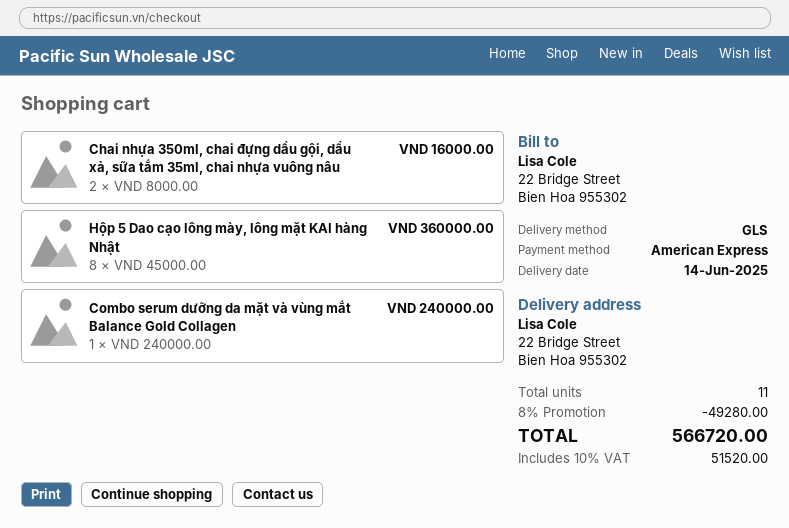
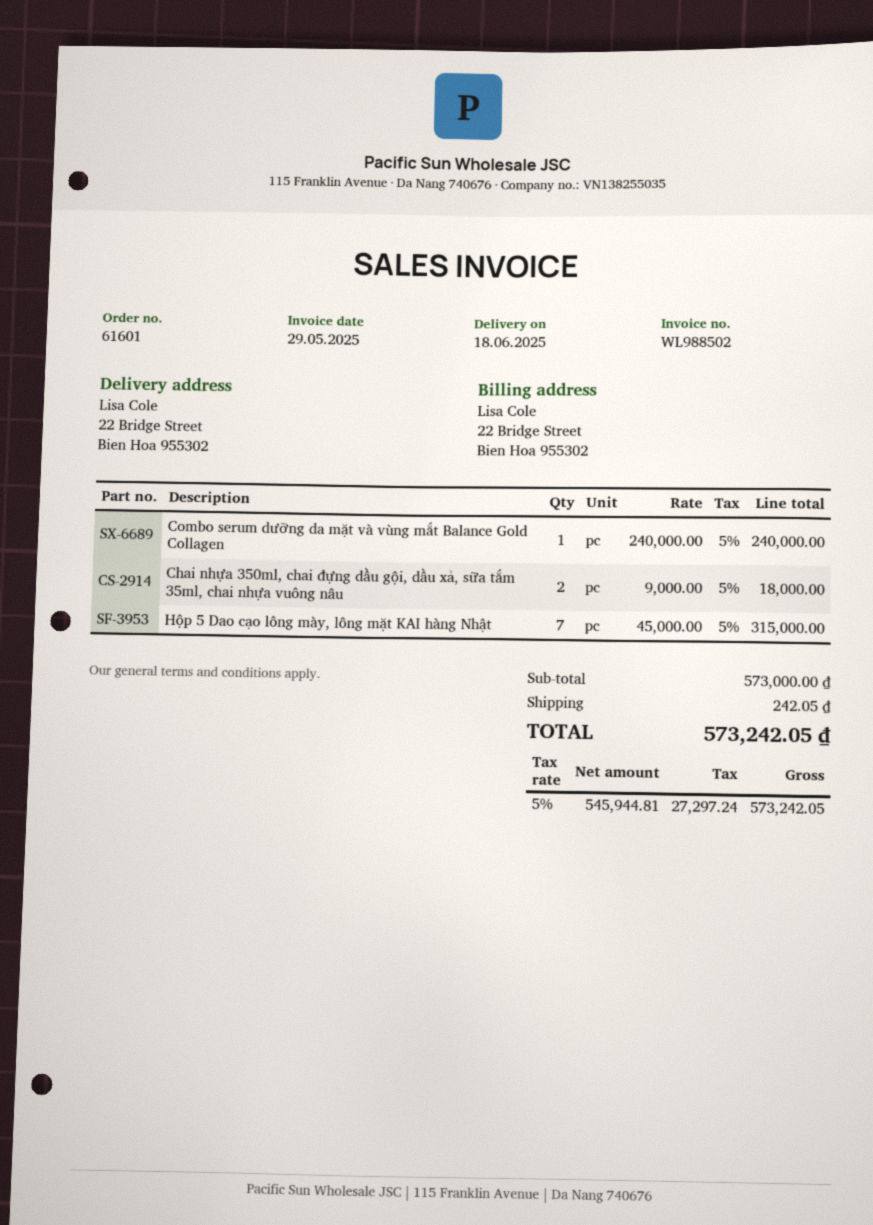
delivery date: 2025-06-14 -> 2025-06-18
Chai nhựa 350ml, chai đựng dầu gội, dầu xả, sữa tắm 35ml, chai nhựa vuông nâu: 2 x 8000.00 = 16000.00 -> 2 x 9000.00 = 18000.00
Hộp 5 Dao cạo lông mày, lông mặt KAI hàng Nhật: 8 x 45000.00 = 360000.00 -> 7 x 45000.00 = 315000.00
discount: 8% = 49280.00 -> none
shipping: none -> 242.05
tax: 10% = 51520.00 -> 5% = 27297.24
total: 566720.00 -> 573242.05

